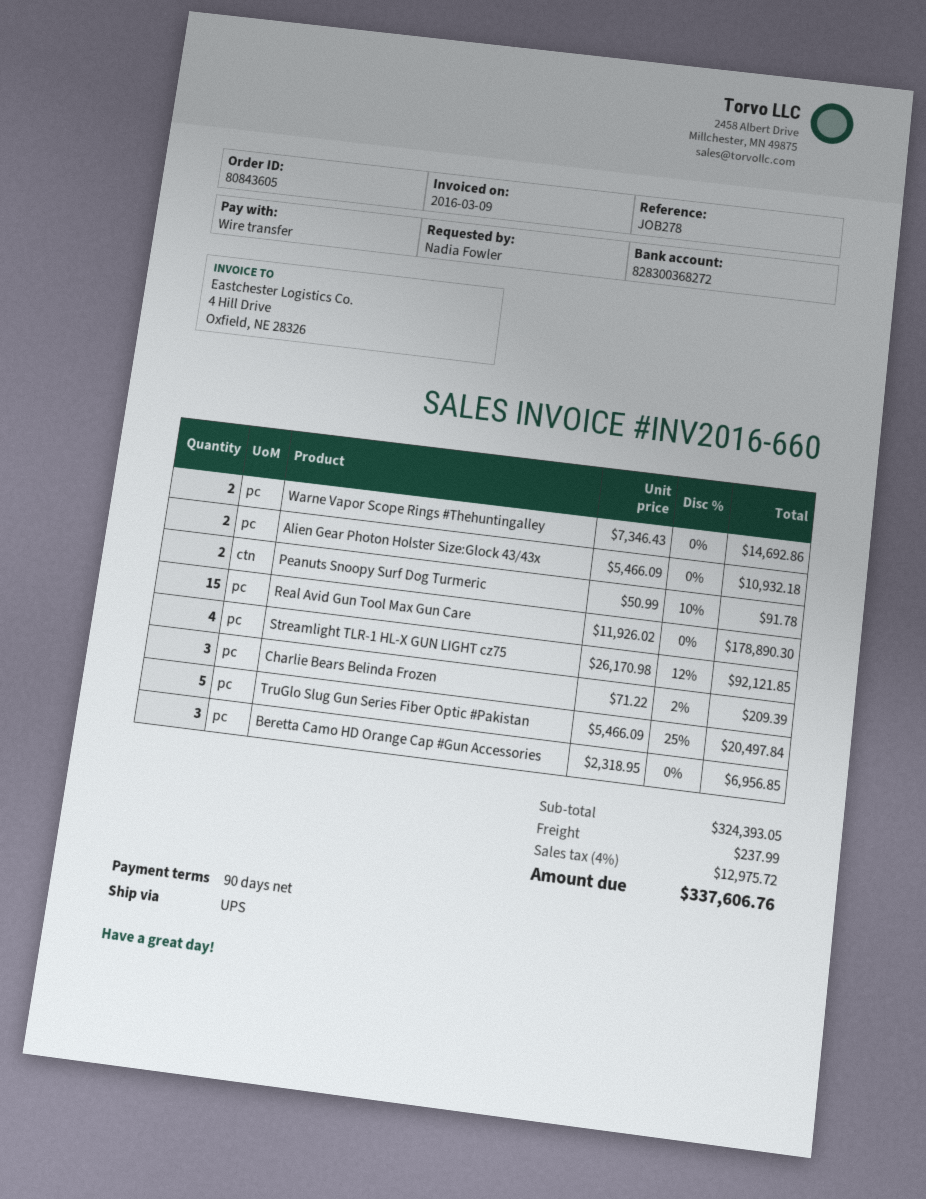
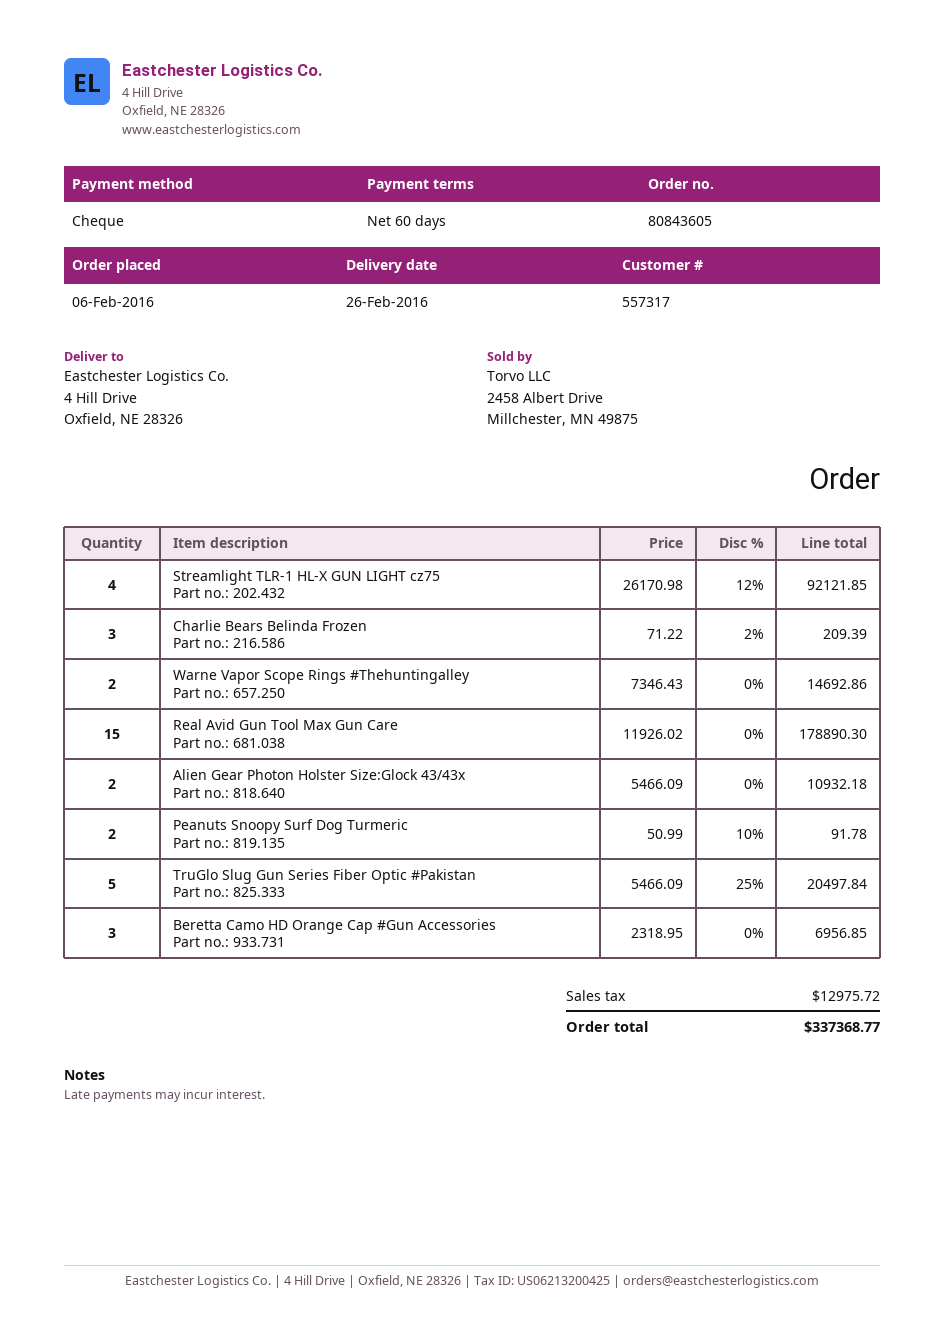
payment terms: 90 days -> 60 days
payment method: bank transfer -> cheque
shipping: 237.99 -> none
total: 337606.76 -> 337368.77

